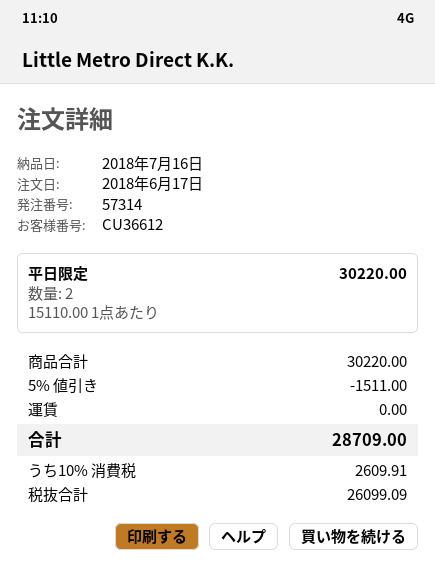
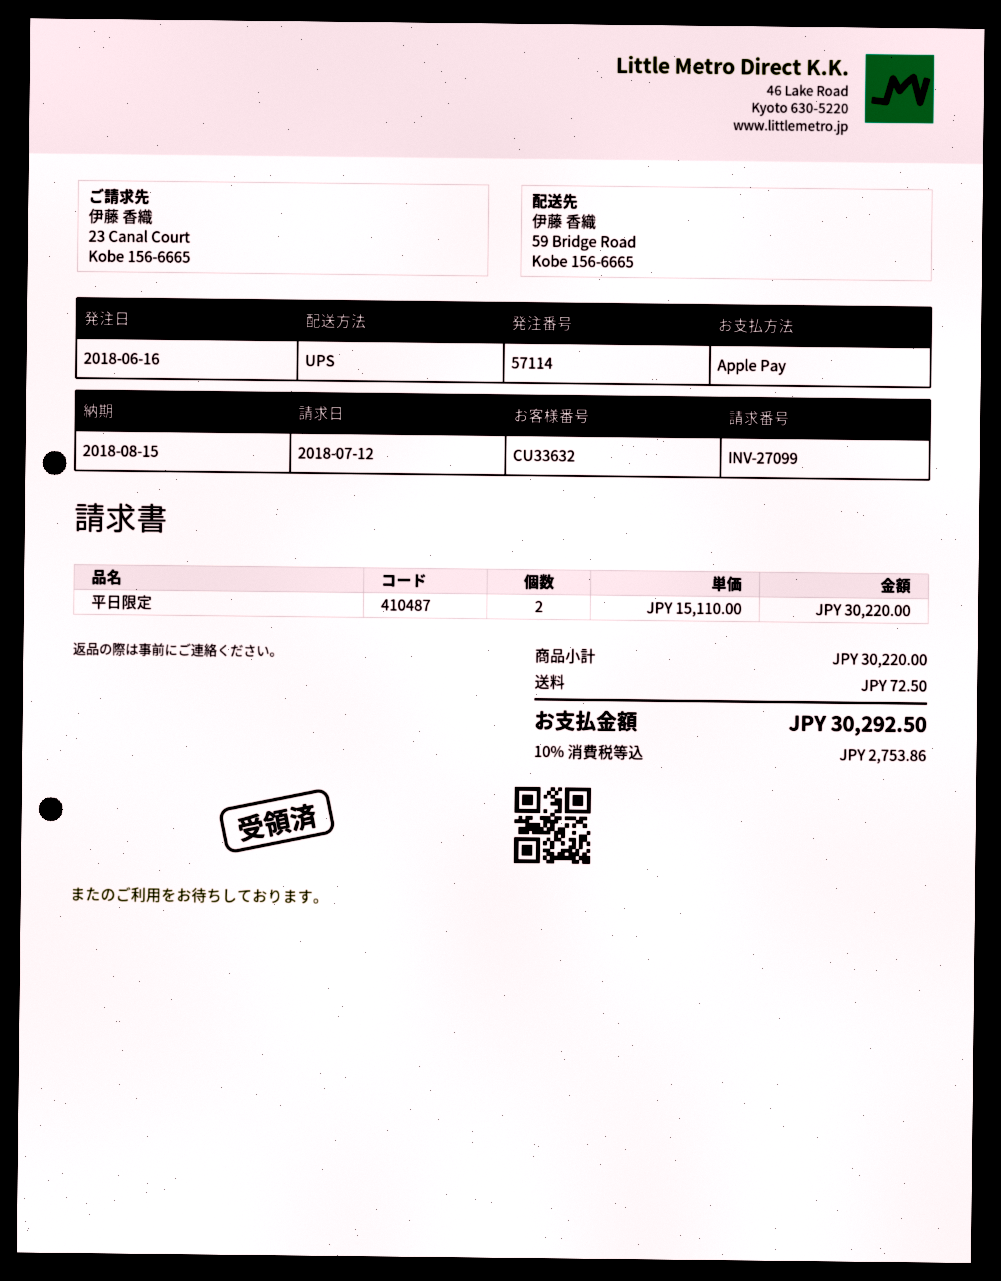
order number: 57314 -> 57114
order date: 2018-06-17 -> 2018-06-16
delivery date: 2018-07-16 -> 2018-08-15
customer number: CU36612 -> CU33632
discount: 5% = 1511.00 -> none
shipping: 0.00 -> 72.50
tax: 10% = 2609.91 -> 10% = 2753.86
total: 28709.00 -> 30292.50

